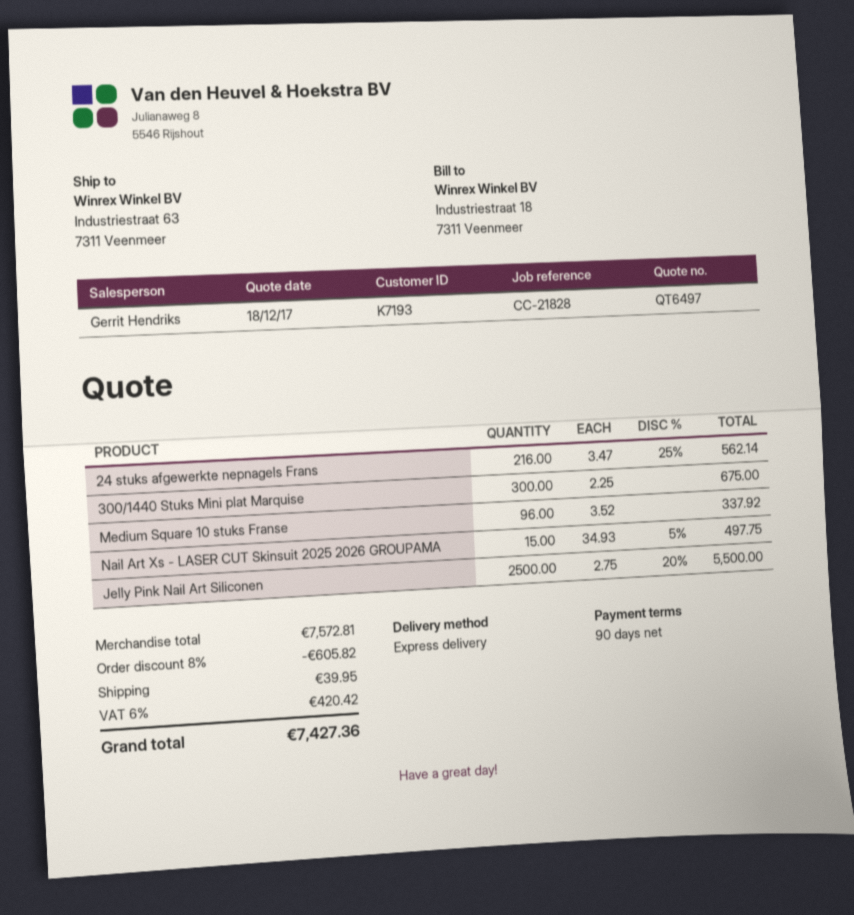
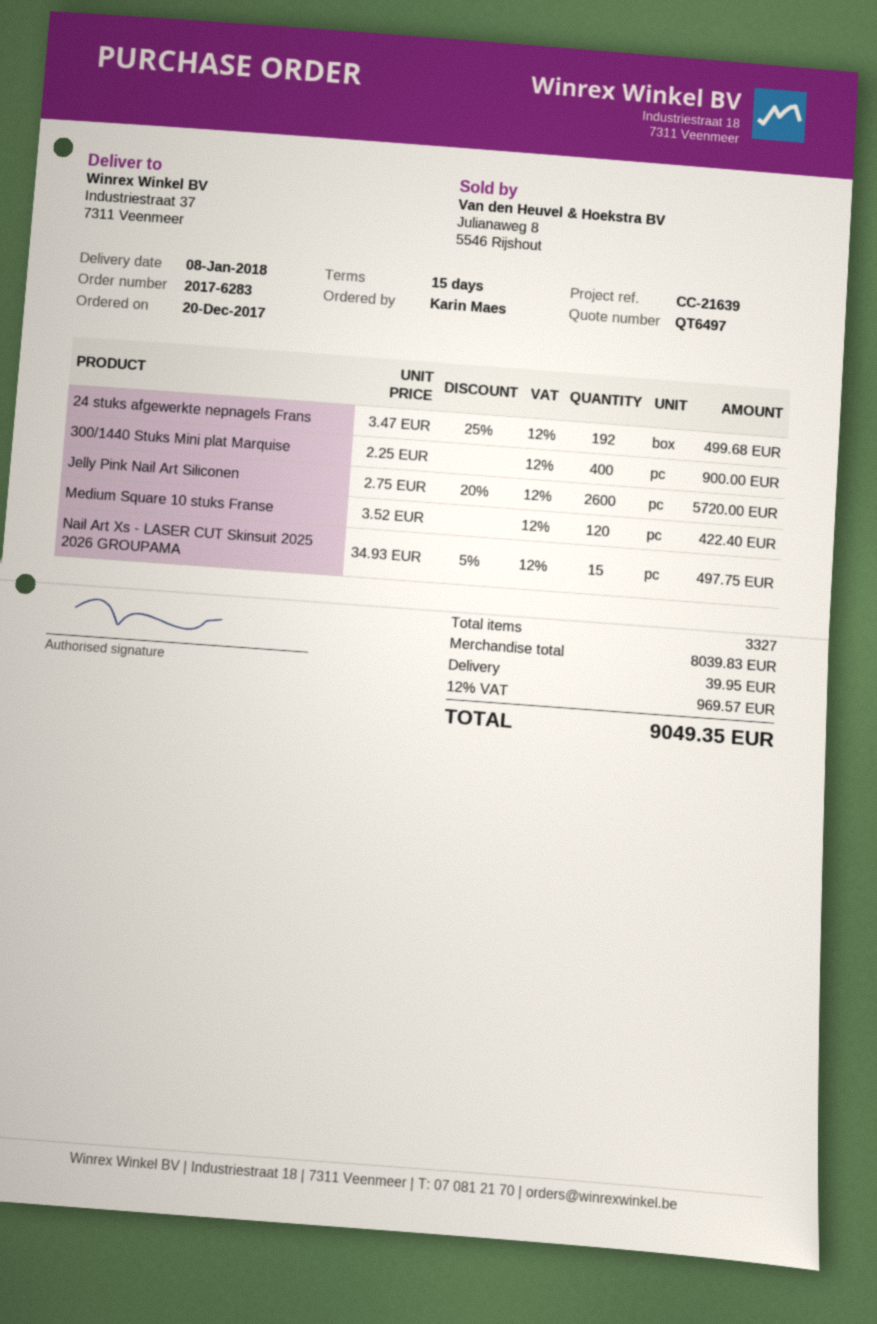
payment terms: 90 days -> 15 days
reference: CC-21828 -> CC-21639
ship to: Industriestraat 63, 7311 Veenmeer -> Industriestraat 37, 7311 Veenmeer
24 stuks afgewerkte nepnagels Frans: 216 x 3.47 - 25% = 562.14 -> 192 x 3.47 - 25% = 499.68
300/1440 Stuks Mini plat Marquise: 300 x 2.25 = 675.00 -> 400 x 2.25 = 900.00
Medium Square 10 stuks Franse: 96 x 3.52 = 337.92 -> 120 x 3.52 = 422.40
Jelly Pink Nail Art Siliconen: 2500 x 2.75 - 20% = 5500.00 -> 2600 x 2.75 - 20% = 5720.00
subtotal: 7572.81 -> 8039.83
discount: 8% = 605.82 -> none
tax: 6% = 420.42 -> 12% = 969.57
total: 7427.36 -> 9049.35

